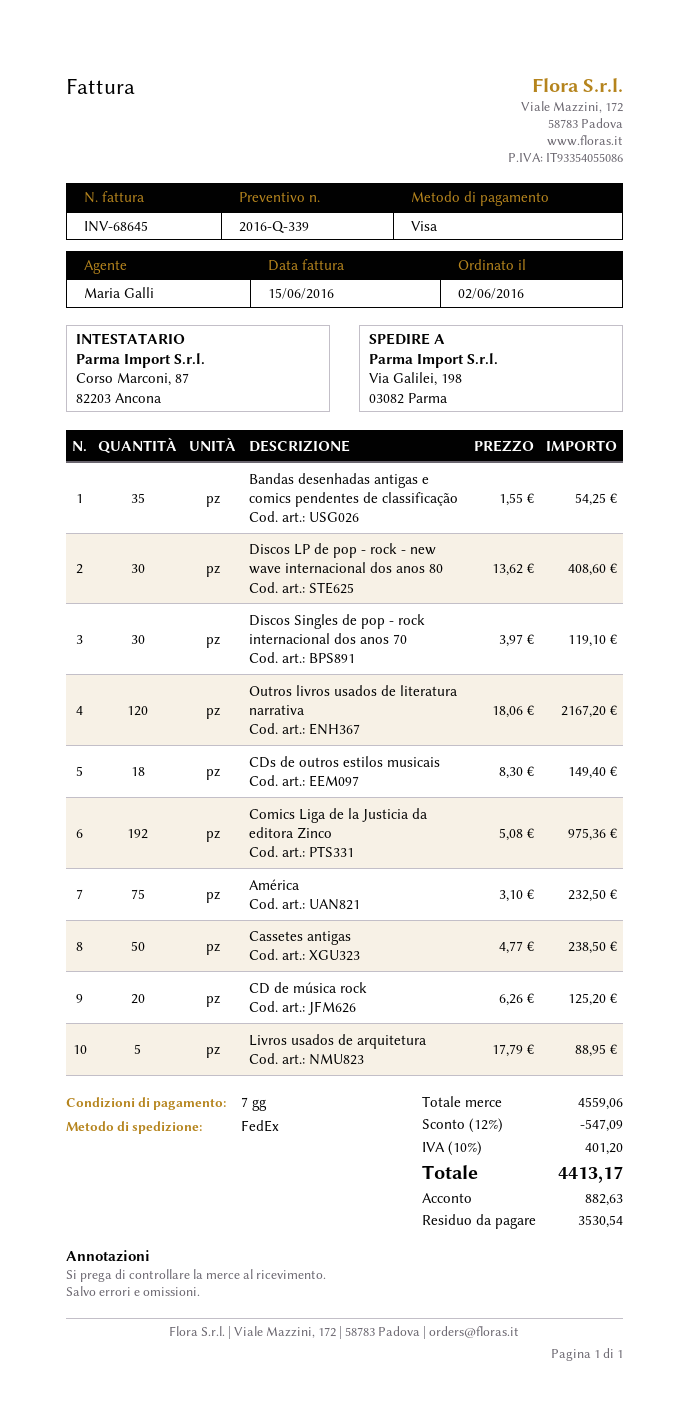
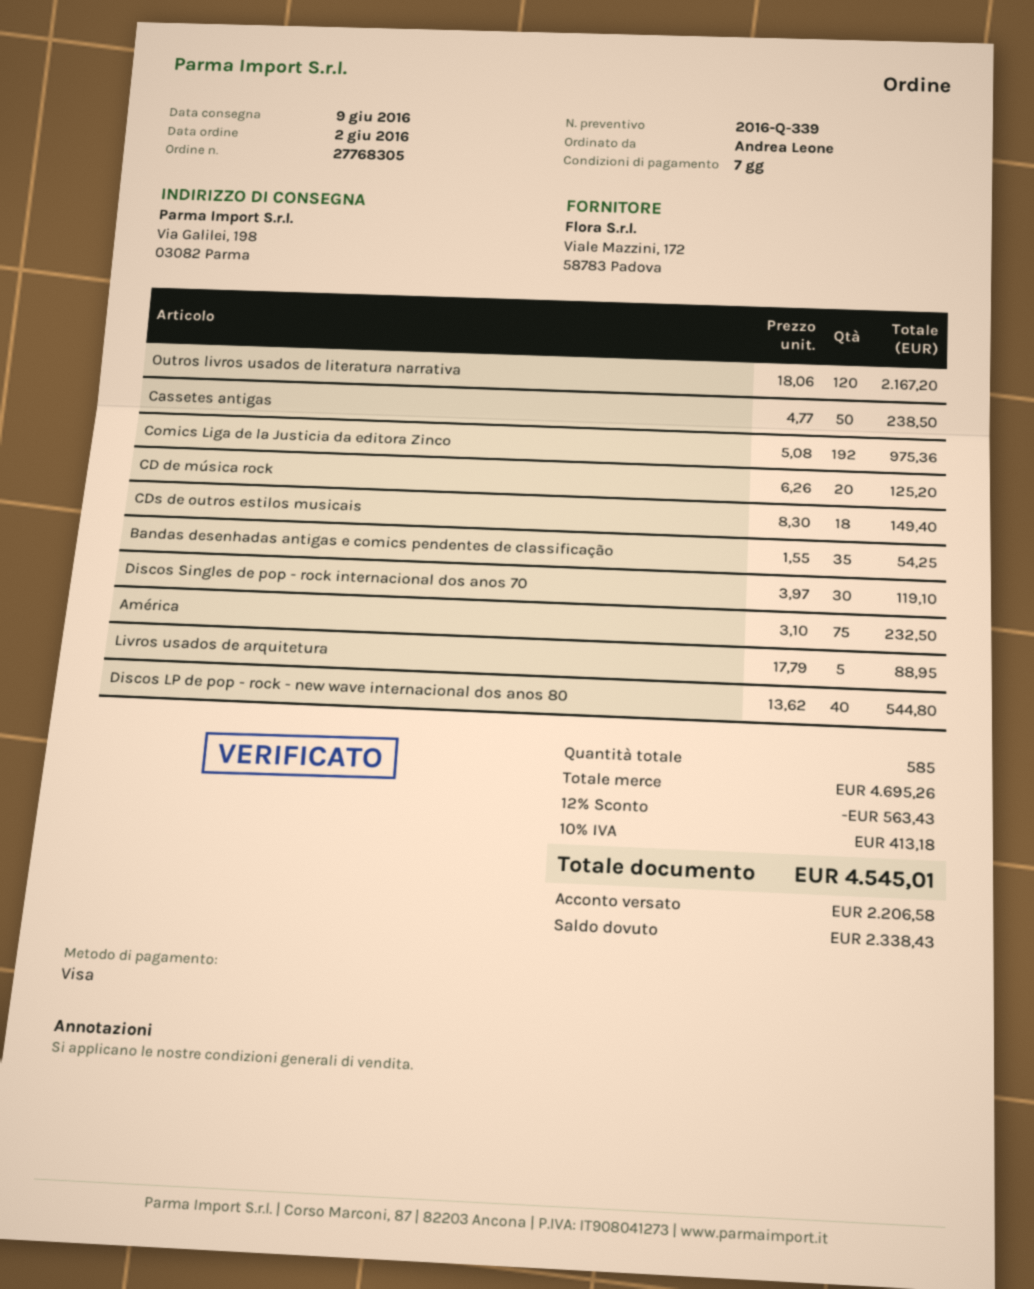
Discos LP de pop - rock - new wave internacional dos anos 80: 30 x 13.62 = 408.60 -> 40 x 13.62 = 544.80
subtotal: 4559.06 -> 4695.26
discount: 12% = 547.09 -> 12% = 563.43
tax: 10% = 401.20 -> 10% = 413.18
total: 4413.17 -> 4545.01
deposit: 882.63 -> 2206.58
balance: 3530.54 -> 2338.43

